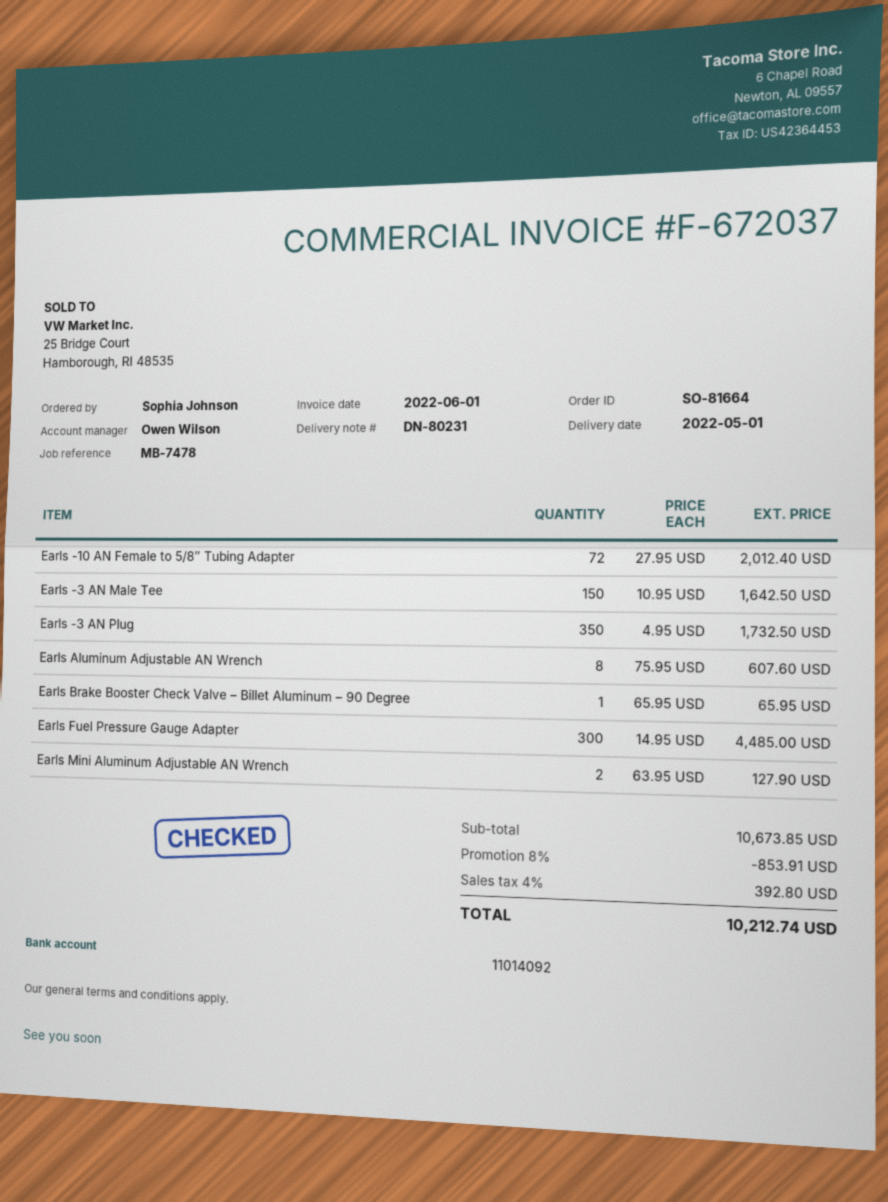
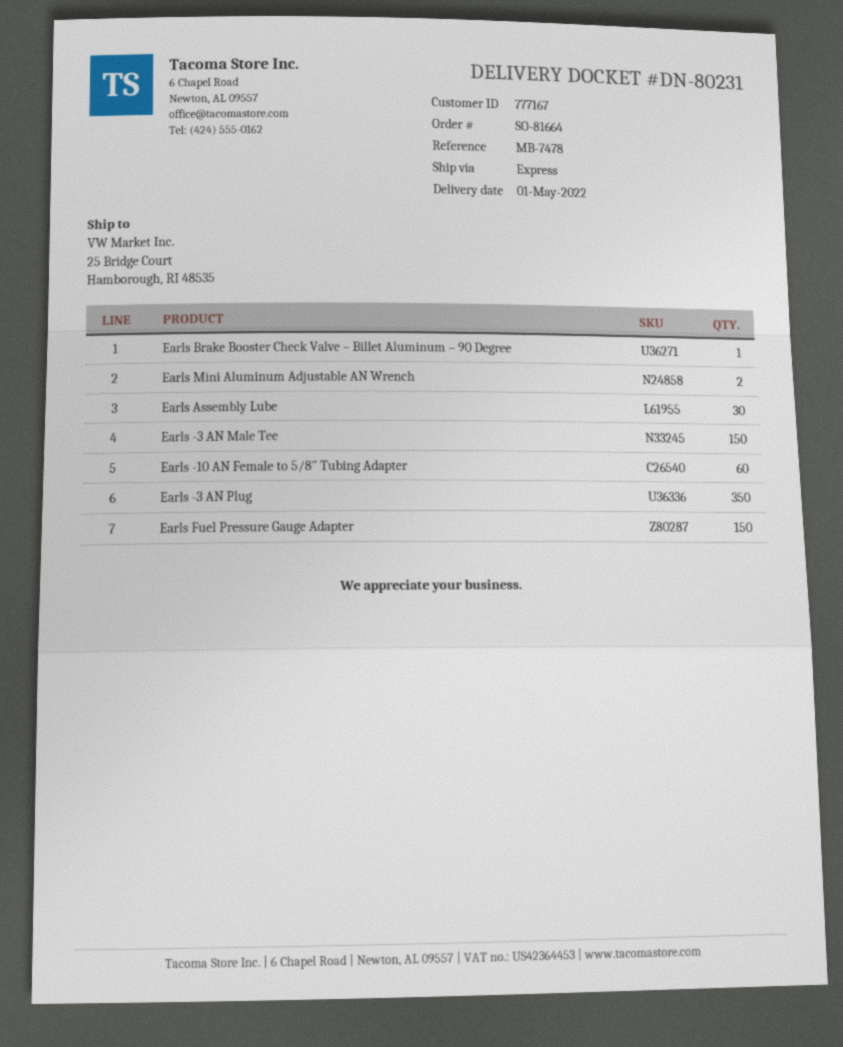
Earls -10 AN Female to 5/8″ Tubing Adapter: 72 -> 60
Earls Aluminum Adjustable AN Wrench: 8 -> none
Earls Fuel Pressure Gauge Adapter: 300 -> 150
Earls Assembly Lube: none -> 30

